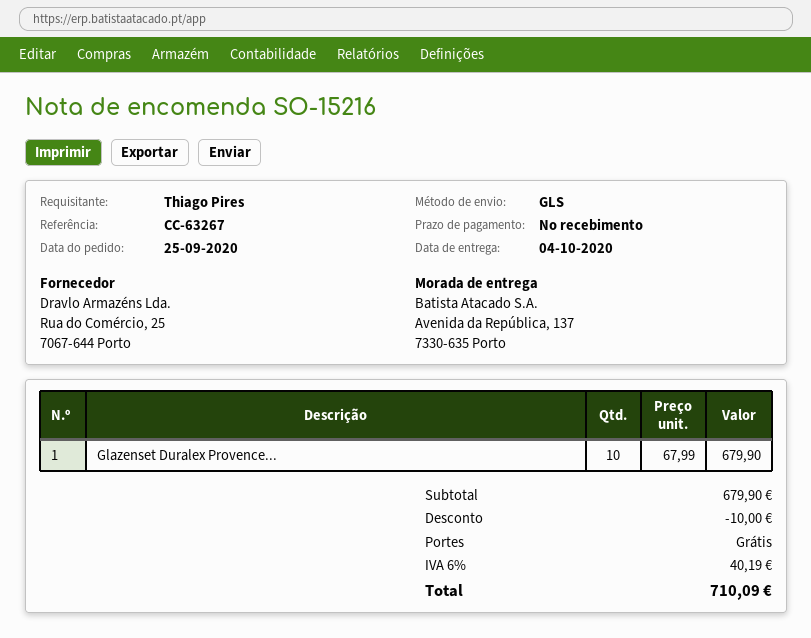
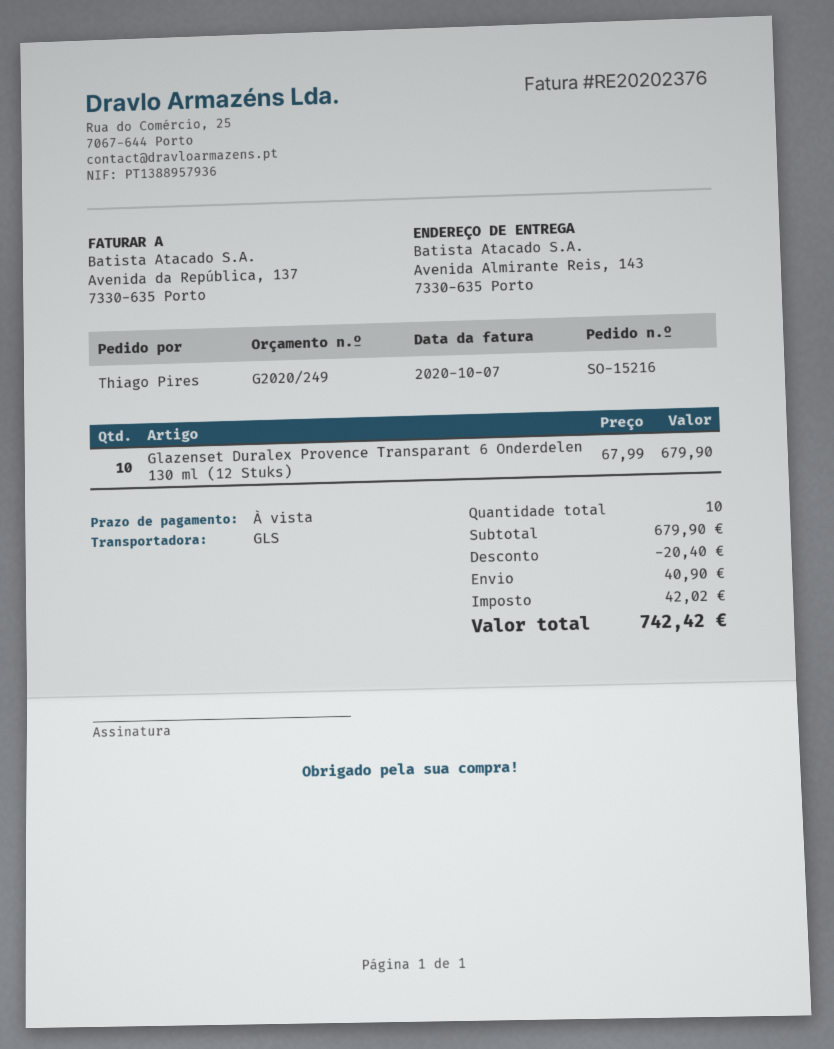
ship to: Avenida da República, 137, 7330-635 Porto -> Avenida Almirante Reis, 143, 7330-635 Porto
discount: 10.00 -> 20.40
shipping: 0.00 -> 40.90
tax: 40.19 -> 42.02
total: 710.09 -> 742.42

